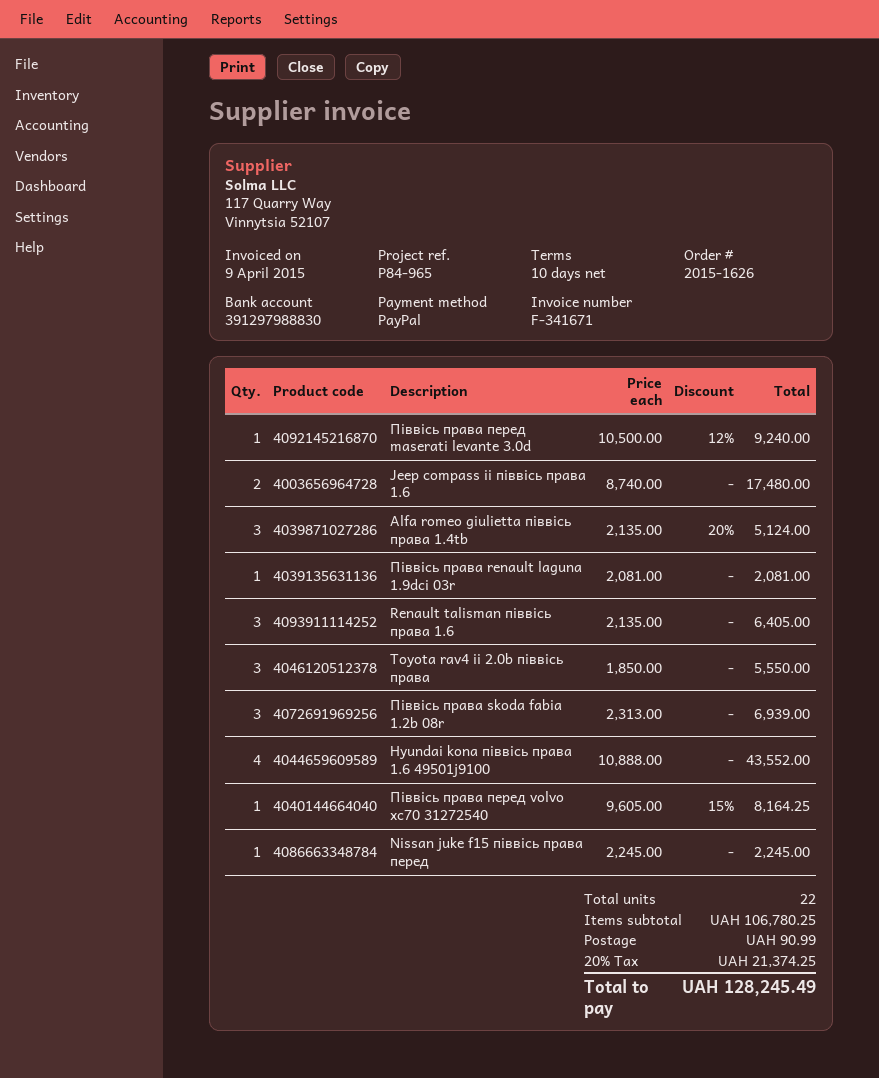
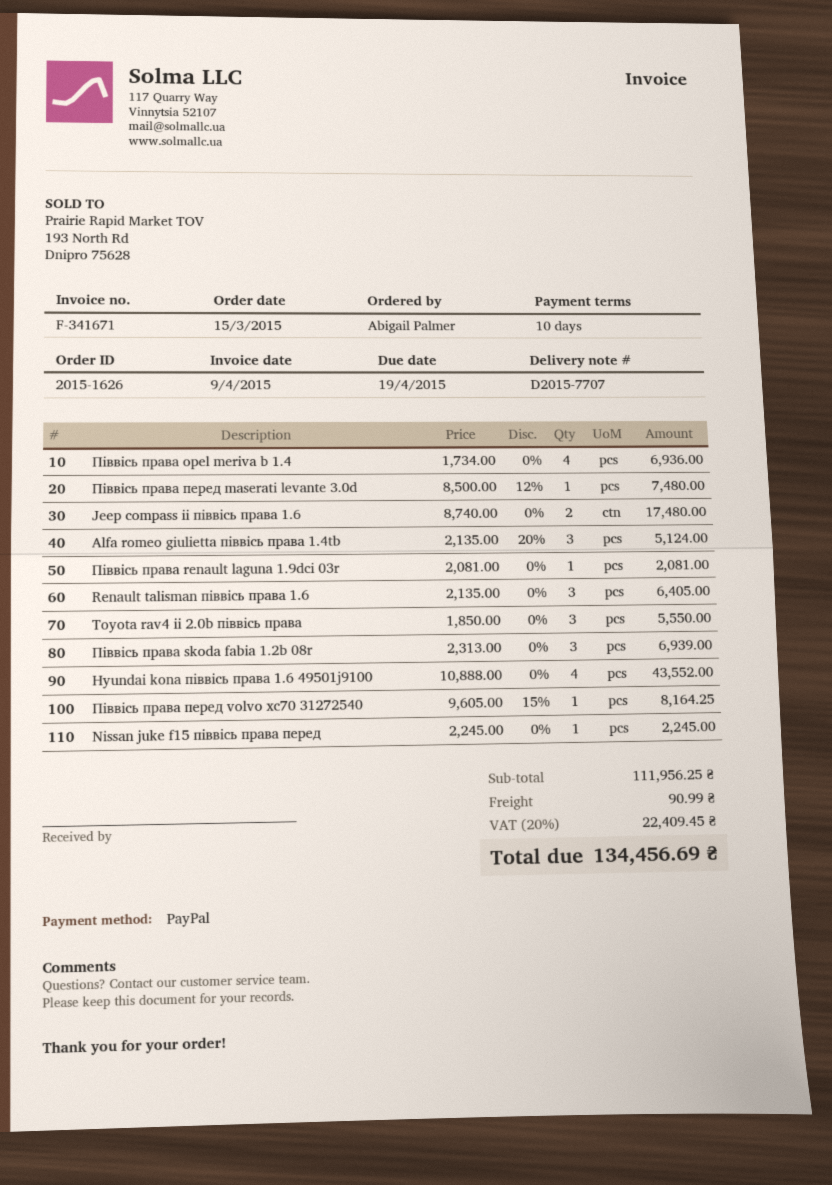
Піввісь права перед maserati levante 3.0d: 1 x 10500.00 - 12% = 9240.00 -> 1 x 8500.00 - 12% = 7480.00
Піввісь права opel meriva b 1.4: none -> 4 x 1734.00 = 6936.00
subtotal: 106780.25 -> 111956.25
tax: 20% = 21374.25 -> 20% = 22409.45
total: 128245.49 -> 134456.69

